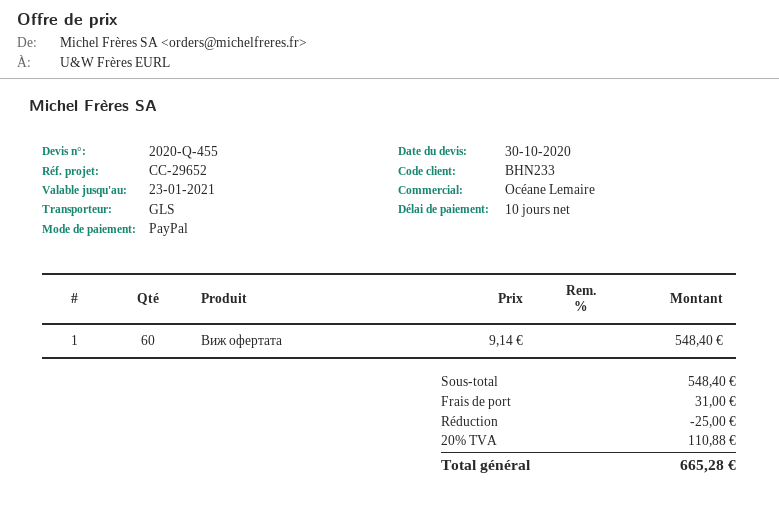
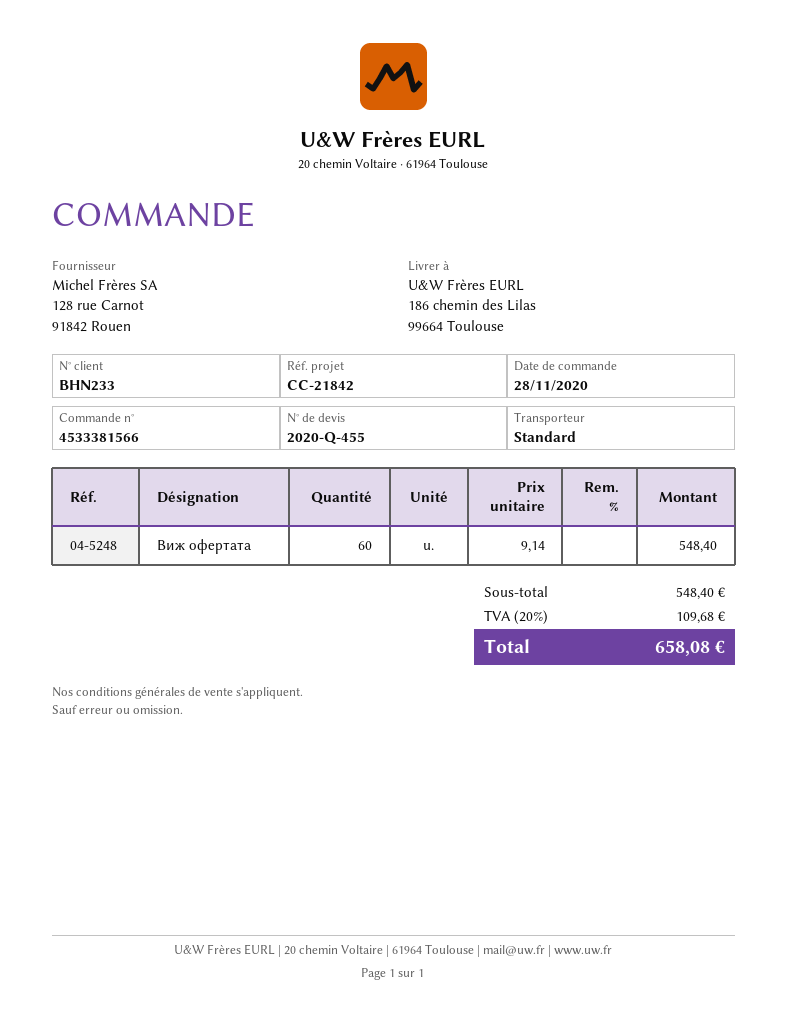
reference: CC-29652 -> CC-21842
shipping method: GLS -> standard
discount: 25.00 -> none
shipping: 31.00 -> none
tax: 20% = 110.88 -> 20% = 109.68
total: 665.28 -> 658.08

